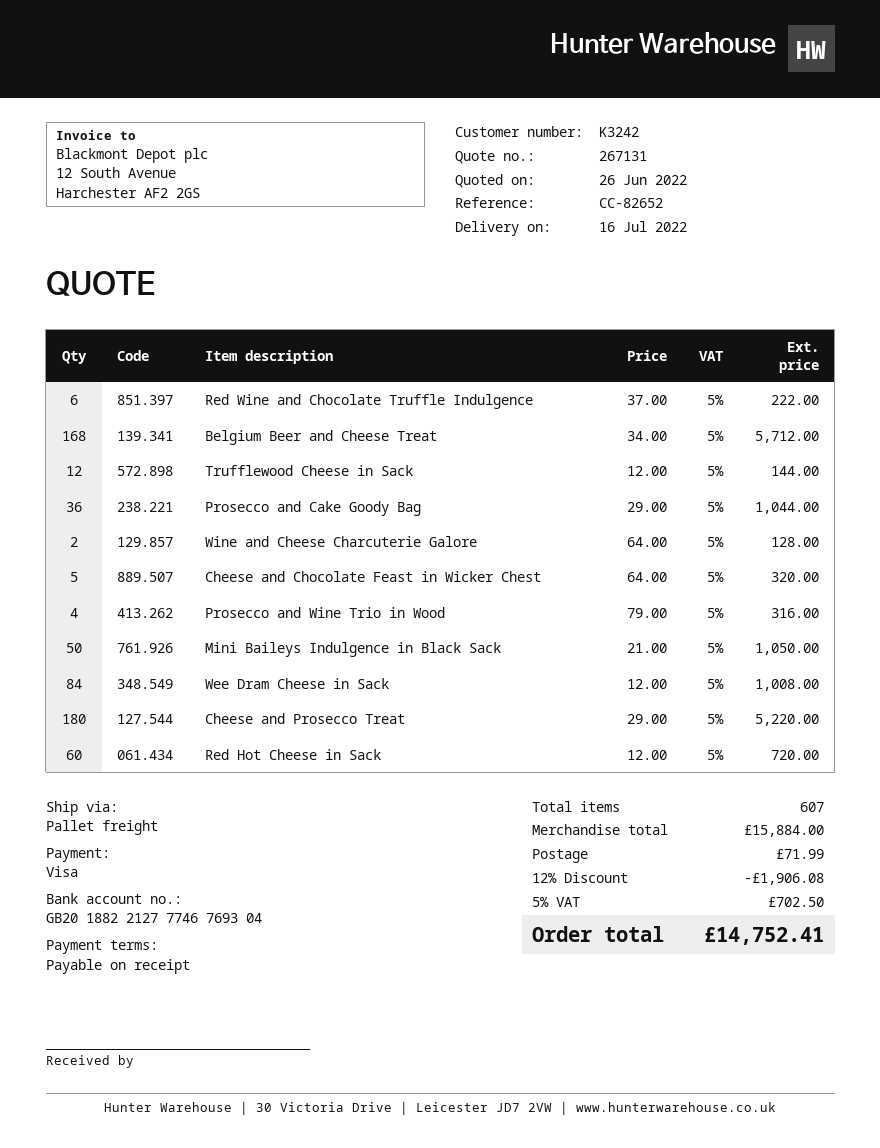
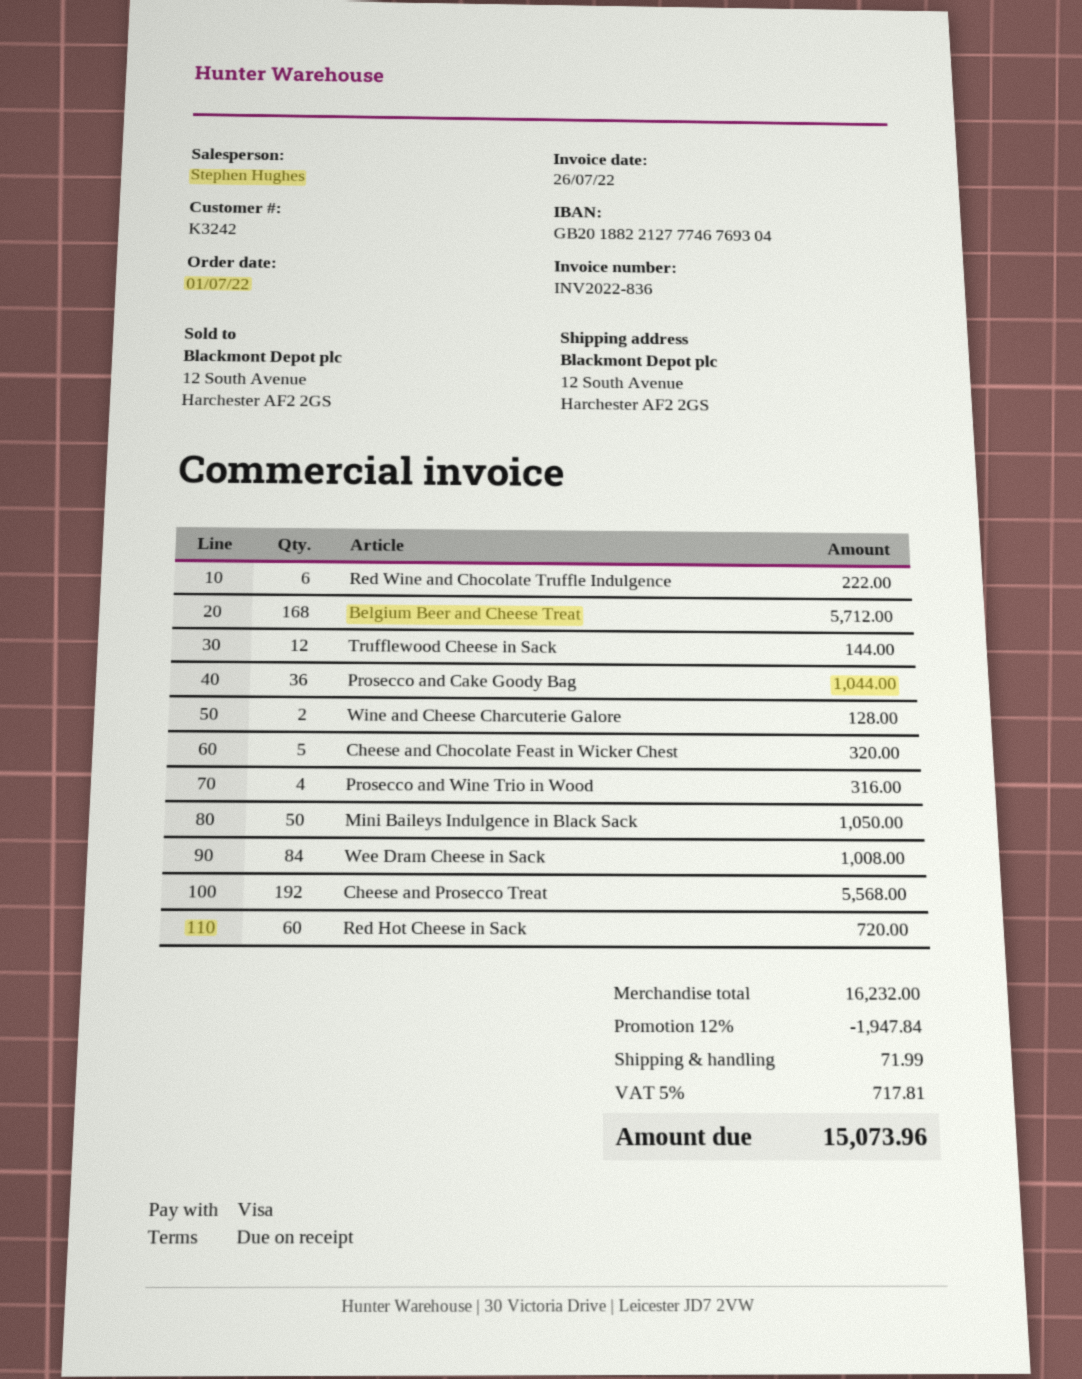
Cheese and Prosecco Treat: 180 for 5220.00 -> 192 for 5568.00
subtotal: 15884.00 -> 16232.00
discount: 12% = 1906.08 -> 12% = 1947.84
tax: 5% = 702.50 -> 5% = 717.81
total: 14752.41 -> 15073.96

